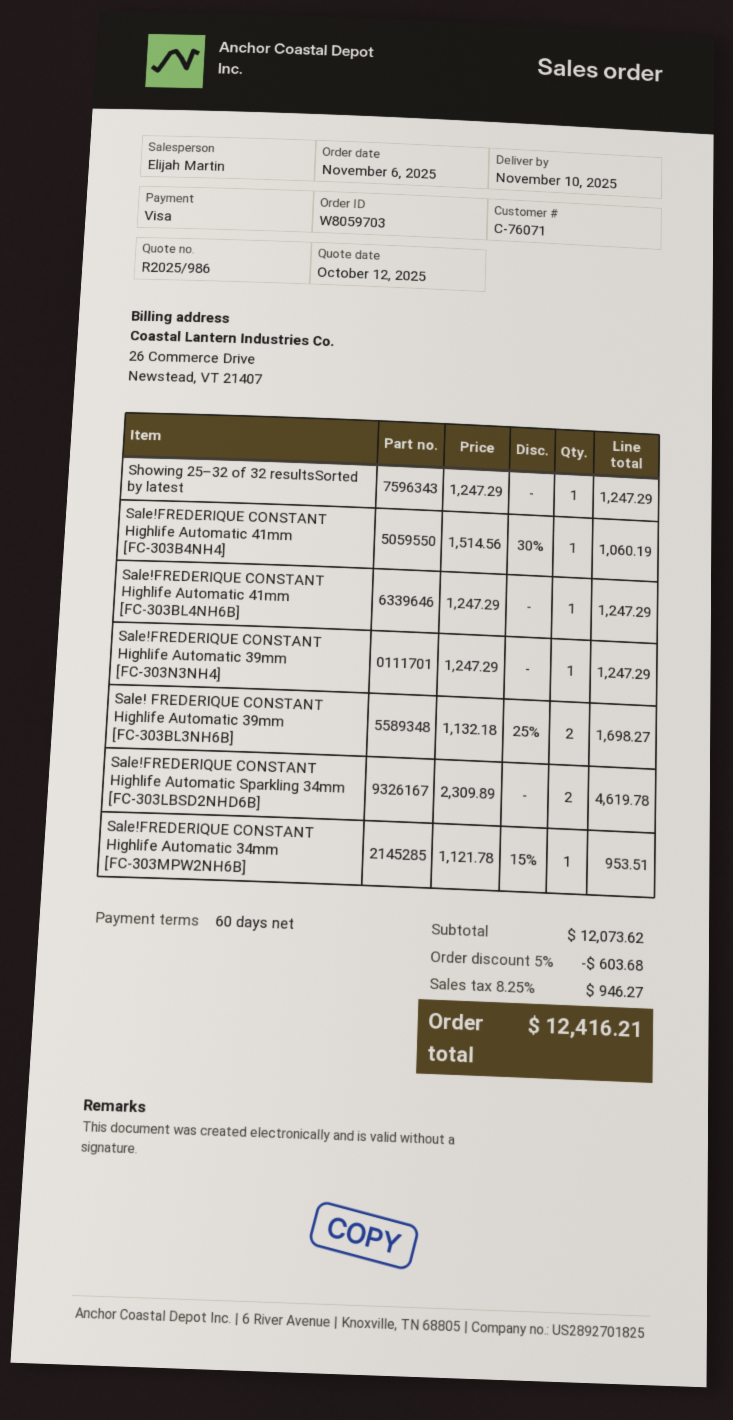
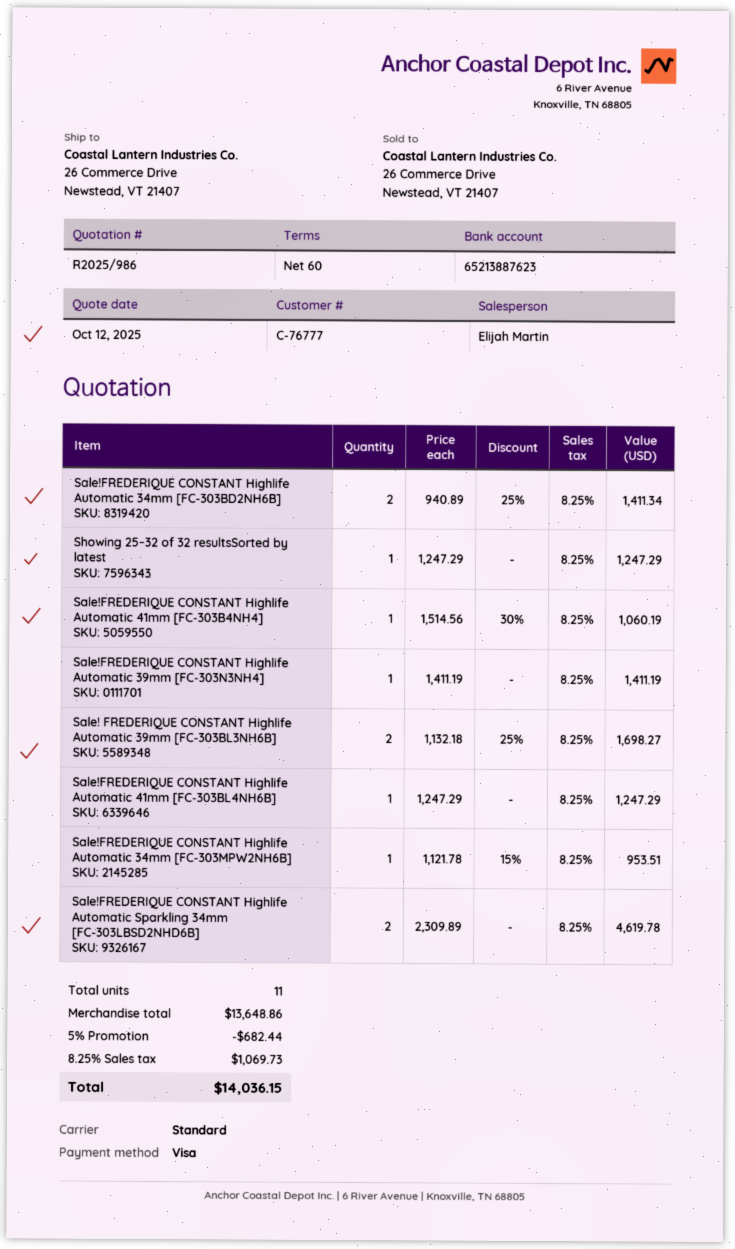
customer number: C-76071 -> C-76777
Sale!FREDERIQUE CONSTANT Highlife Automatic 39mm [FC-303N3NH4]: 1 x 1247.29 = 1247.29 -> 1 x 1411.19 = 1411.19
Sale!FREDERIQUE CONSTANT Highlife Automatic 34mm [FC-303BD2NH6B]: none -> 2 x 940.89 - 25% = 1411.34
subtotal: 12073.62 -> 13648.86
discount: 5% = 603.68 -> 5% = 682.44
tax: 8.25% = 946.27 -> 8.25% = 1069.73
total: 12416.21 -> 14036.15

